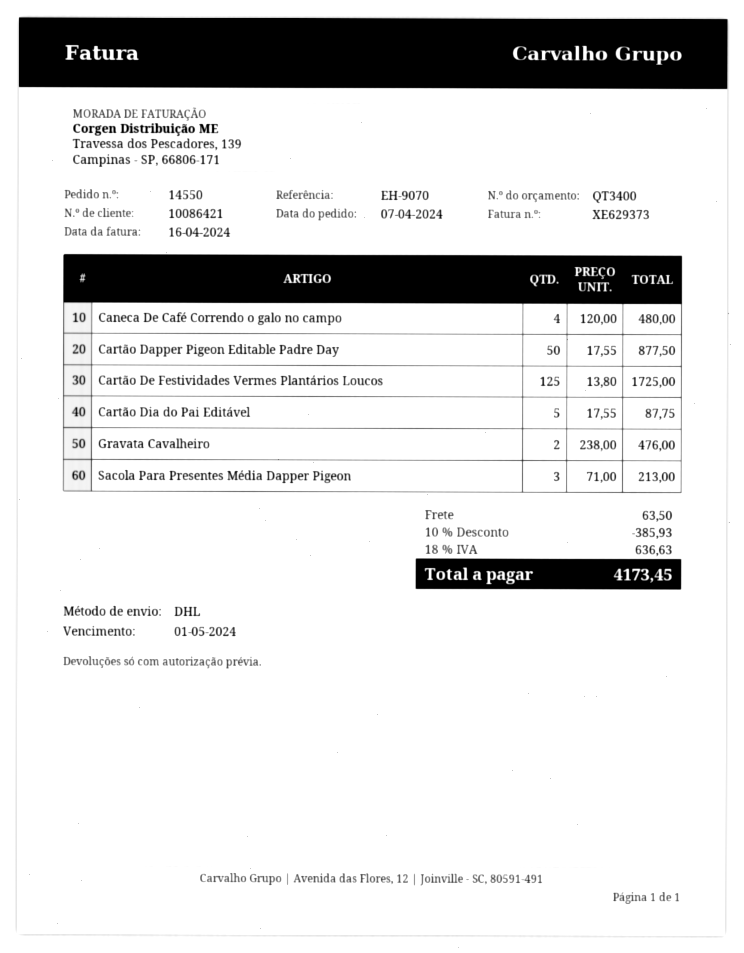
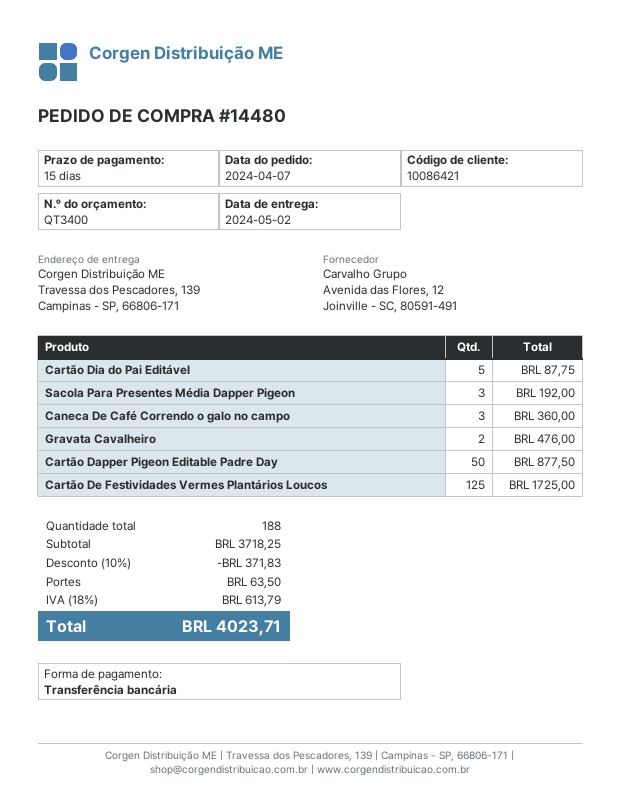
order number: 14550 -> 14480
Caneca De Café Correndo o galo no campo: 4 for 480.00 -> 3 for 360.00
Sacola Para Presentes Média Dapper Pigeon: 3 for 213.00 -> 3 for 192.00
discount: 10% = 385.93 -> 10% = 371.83
tax: 18% = 636.63 -> 18% = 613.79
total: 4173.45 -> 4023.71

